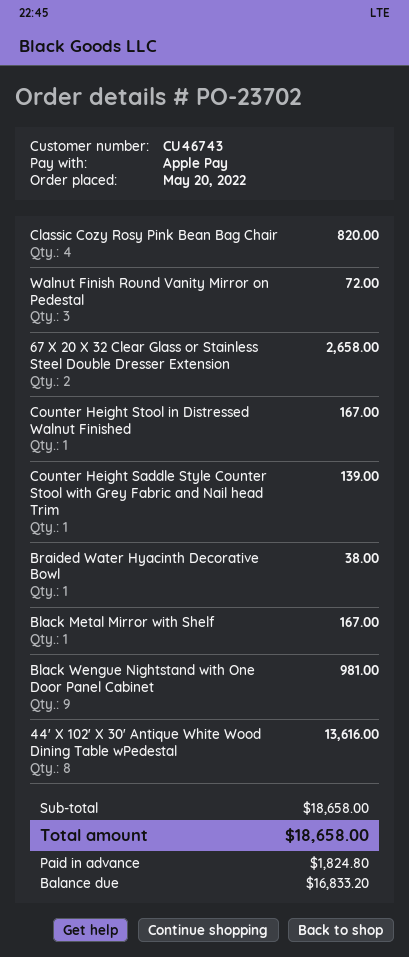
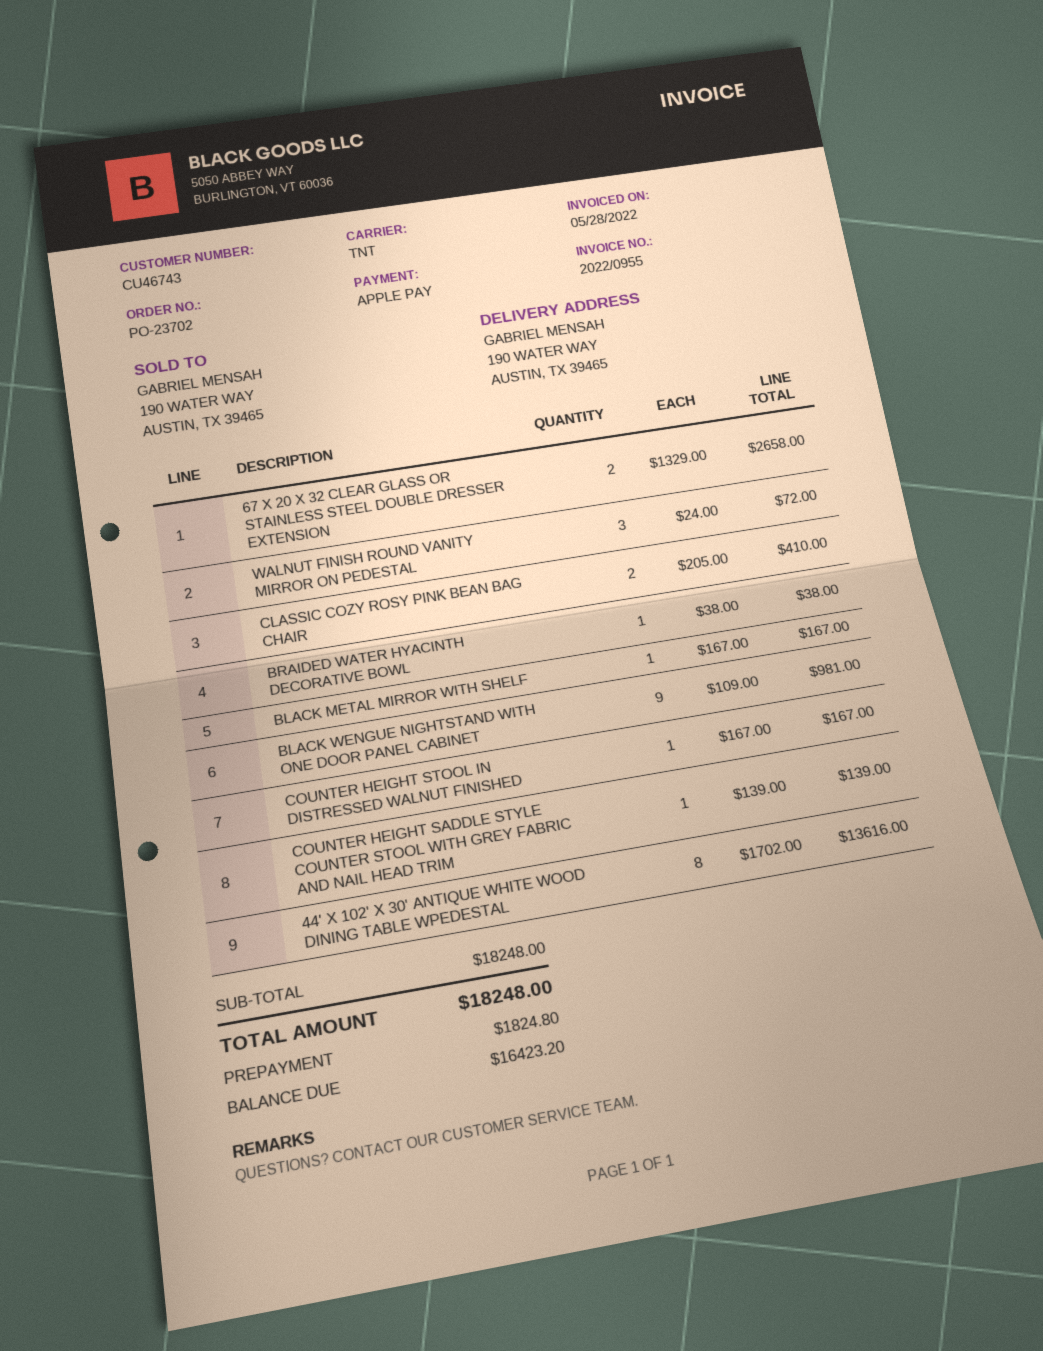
Classic Cozy Rosy Pink Bean Bag Chair: 4 for 820.00 -> 2 for 410.00
subtotal: 18658.00 -> 18248.00
total: 18658.00 -> 18248.00
balance: 16833.20 -> 16423.20

